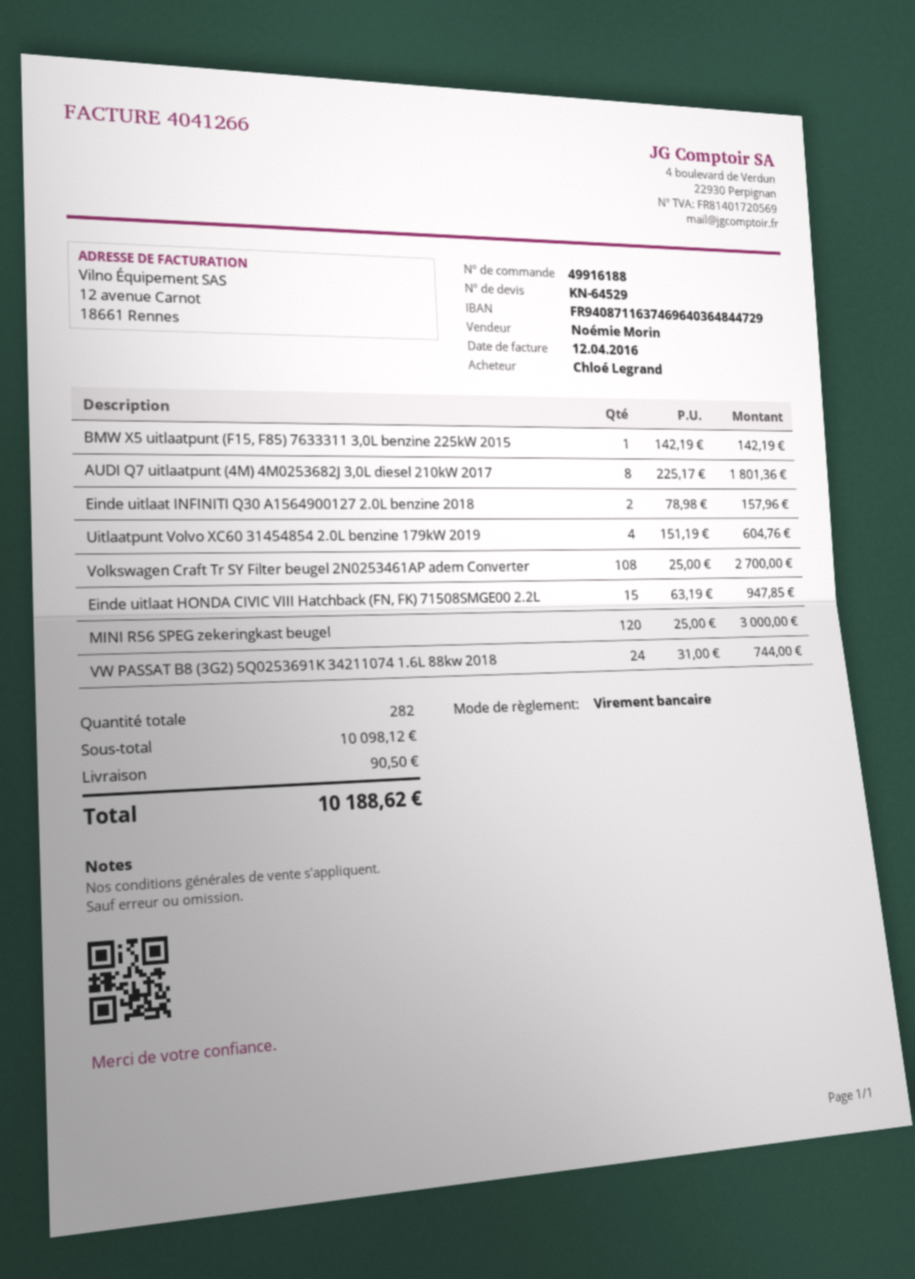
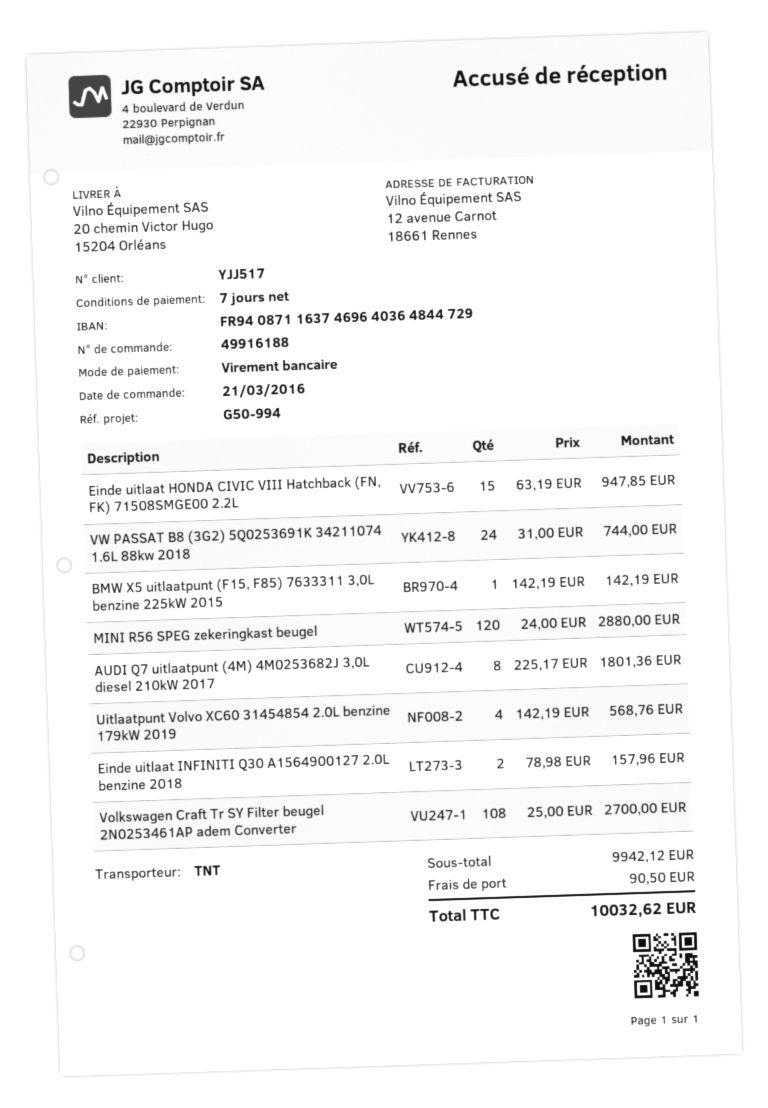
Uitlaatpunt Volvo XC60 31454854 2.0L benzine 179kW 2019: 4 x 151.19 = 604.76 -> 4 x 142.19 = 568.76
MINI R56 SPEG zekeringkast beugel: 120 x 25.00 = 3000.00 -> 120 x 24.00 = 2880.00
subtotal: 10098.12 -> 9942.12
total: 10188.62 -> 10032.62

